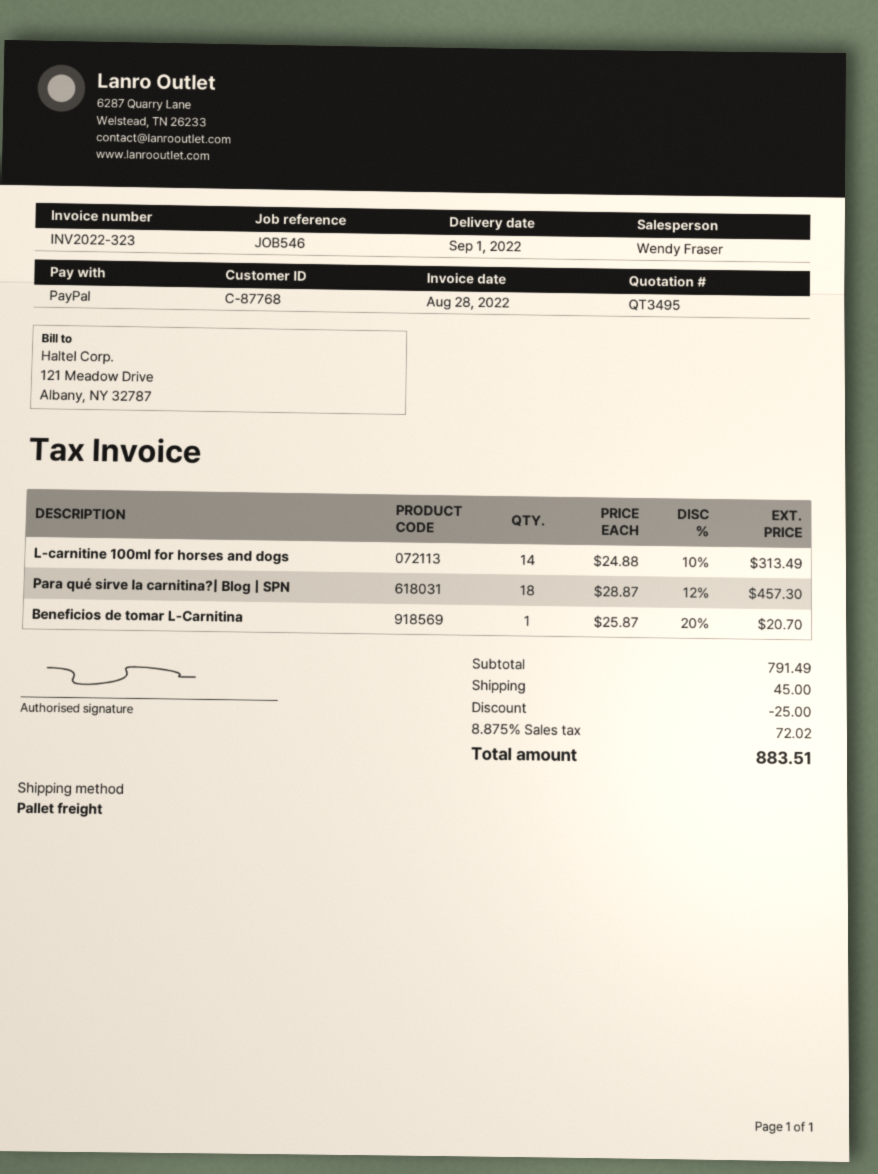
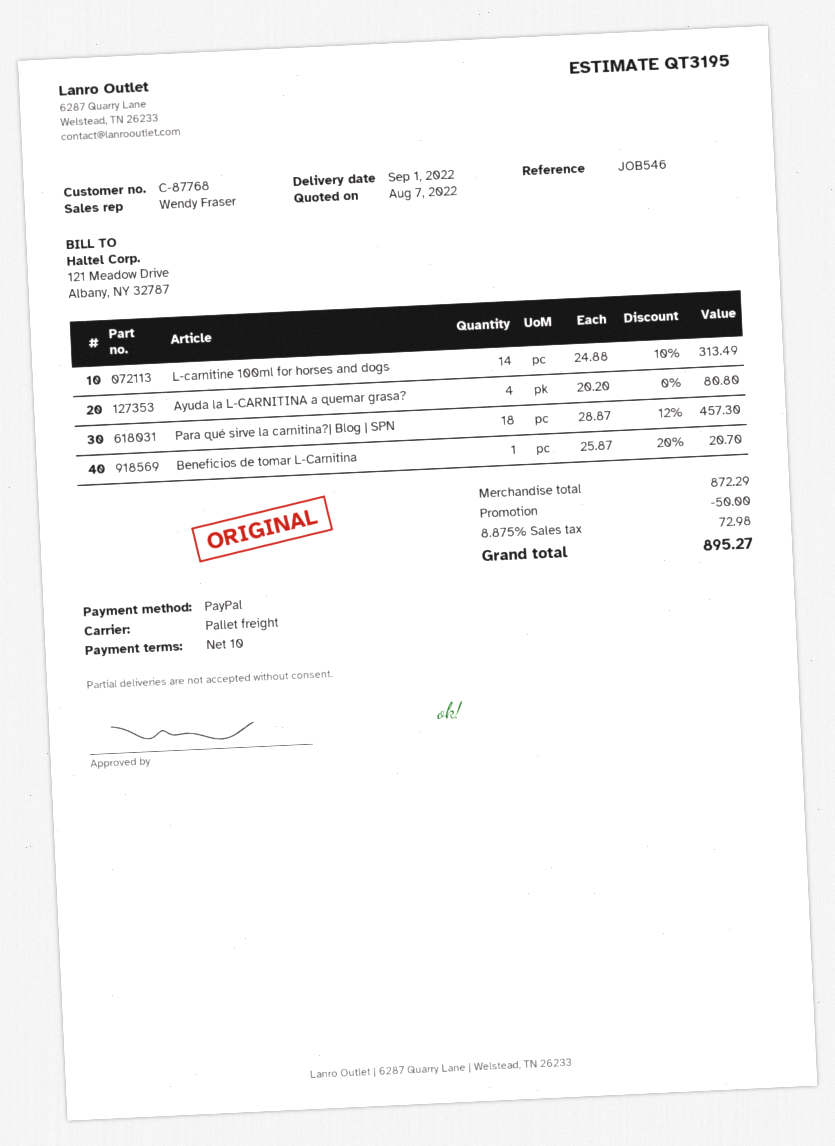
quote number: QT3495 -> QT3195
Ayuda la L-CARNITINA a quemar grasa?: none -> 4 x 20.20 = 80.80
subtotal: 791.49 -> 872.29
discount: 25.00 -> 50.00
shipping: 45.00 -> none
tax: 8.875% = 72.02 -> 8.875% = 72.98
total: 883.51 -> 895.27

